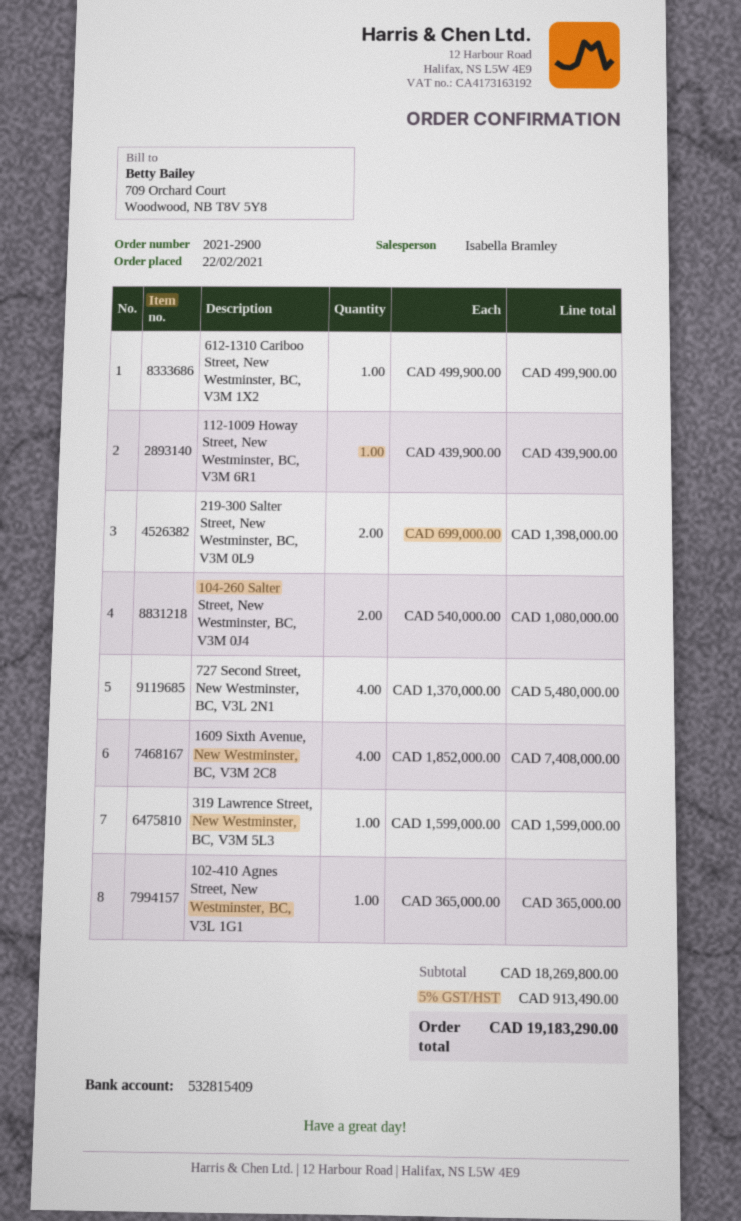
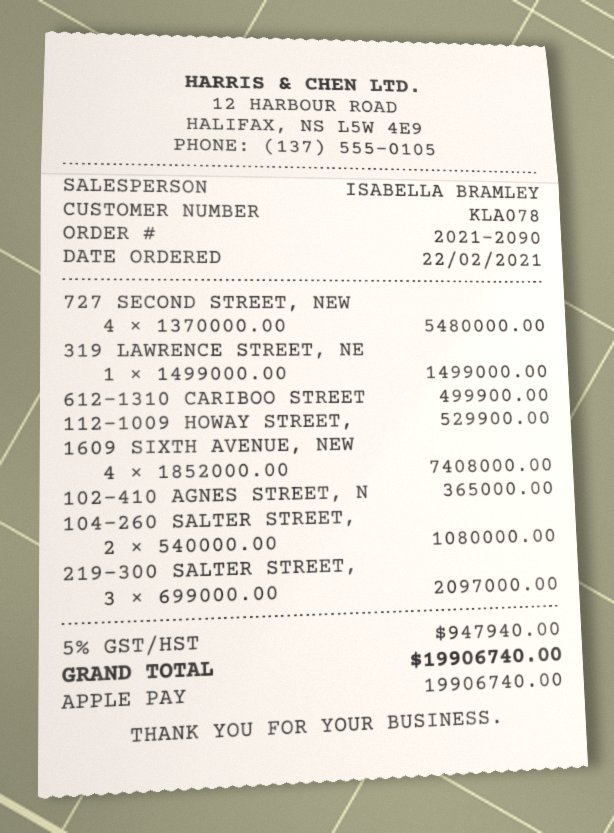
order number: 2021-2900 -> 2021-2090
112-1009 Howay Street, New Westminster, BC, V3M 6R1: 1 x 439900.00 = 439900.00 -> 1 x 529900.00 = 529900.00
219-300 Salter Street, New Westminster, BC, V3M 0L9: 2 x 699000.00 = 1398000.00 -> 3 x 699000.00 = 2097000.00
319 Lawrence Street, New Westminster, BC, V3M 5L3: 1 x 1599000.00 = 1599000.00 -> 1 x 1499000.00 = 1499000.00
tax: 5% = 913490.00 -> 5% = 947940.00
total: 19183290.00 -> 19906740.00

